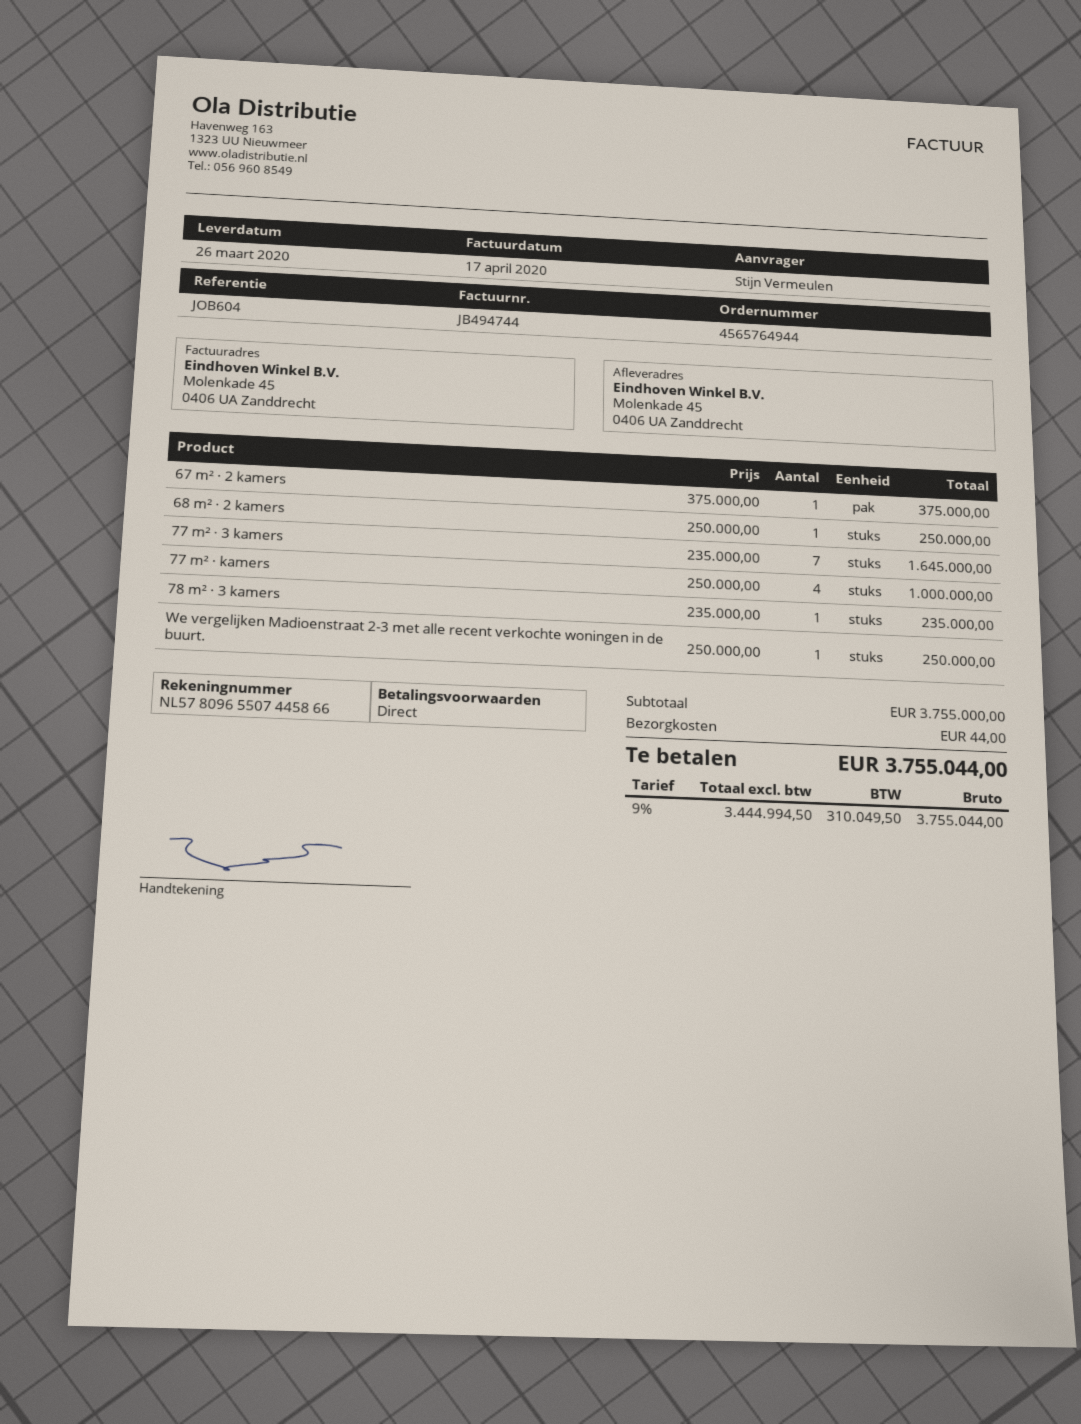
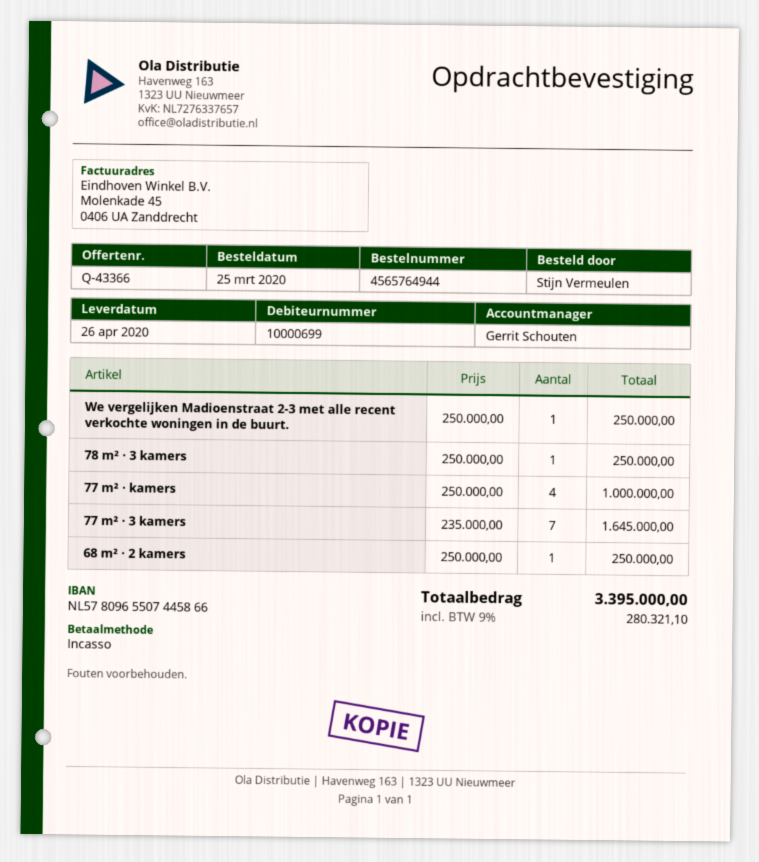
delivery date: 2020-03-26 -> 2020-04-26
67 m² · 2 kamers: 1 x 375000.00 = 375000.00 -> none
78 m² · 3 kamers: 1 x 235000.00 = 235000.00 -> 1 x 250000.00 = 250000.00
shipping: 44.00 -> none
tax: 9% = 310049.50 -> 9% = 280321.10
total: 3755044.00 -> 3395000.00

